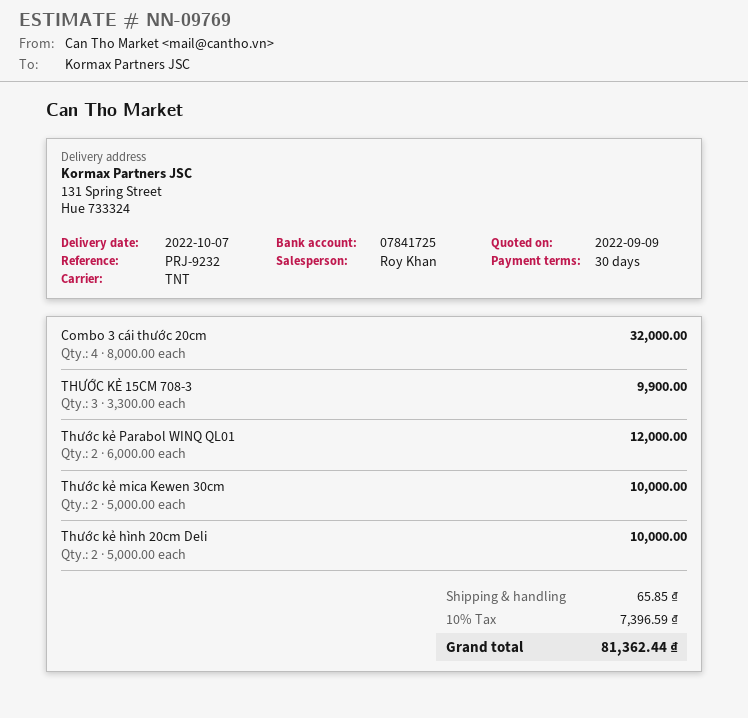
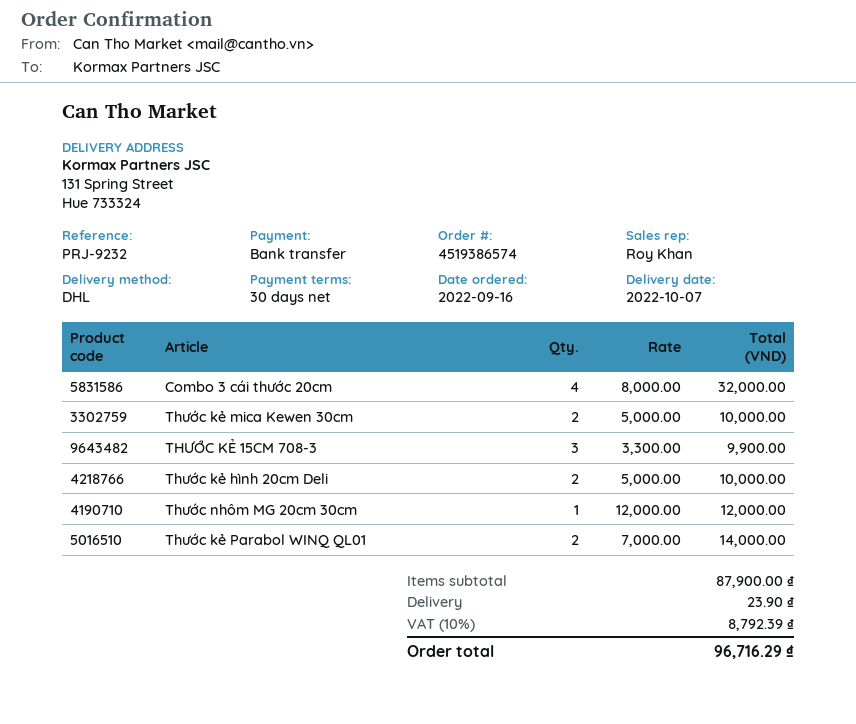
shipping method: TNT -> DHL
Thước kẻ Parabol WINQ QL01: 2 x 6000.00 = 12000.00 -> 2 x 7000.00 = 14000.00
Thước nhôm MG 20cm 30cm: none -> 1 x 12000.00 = 12000.00
shipping: 65.85 -> 23.90
tax: 10% = 7396.59 -> 10% = 8792.39
total: 81362.44 -> 96716.29

